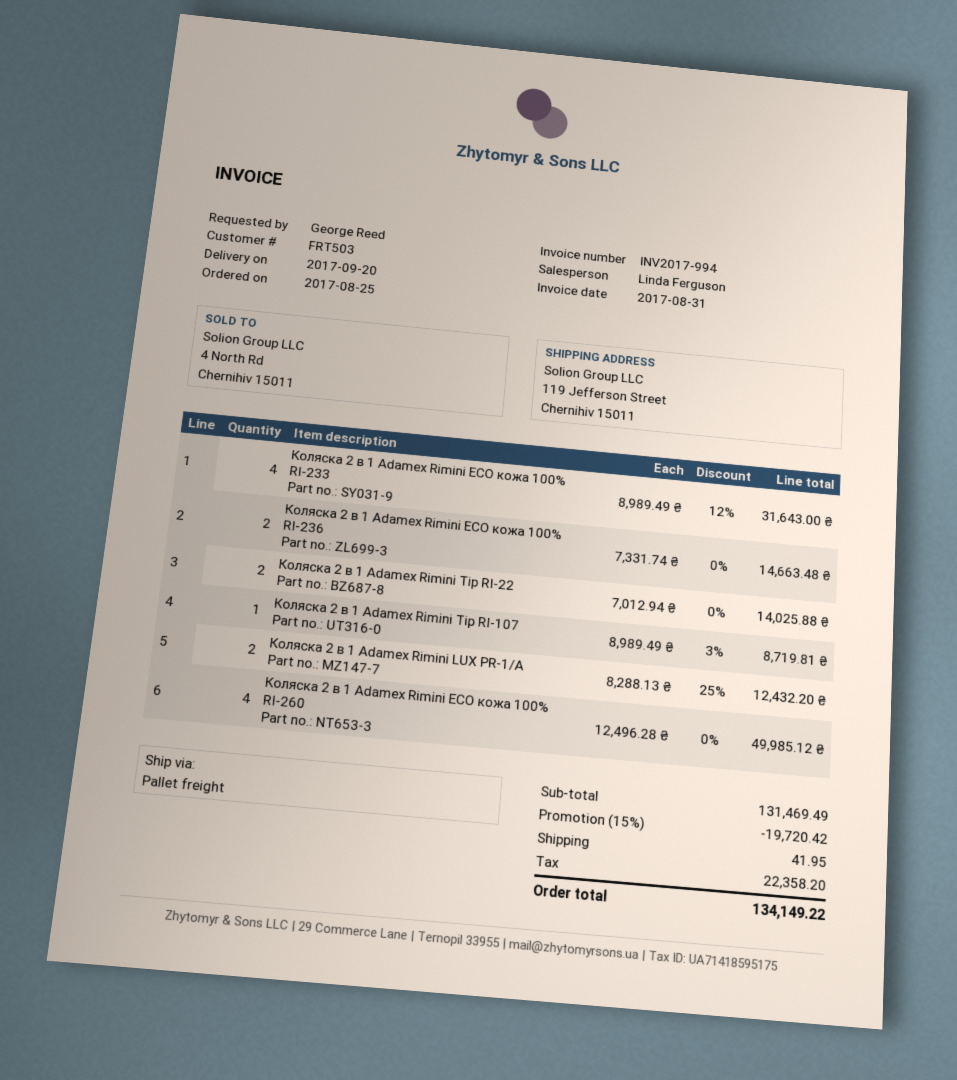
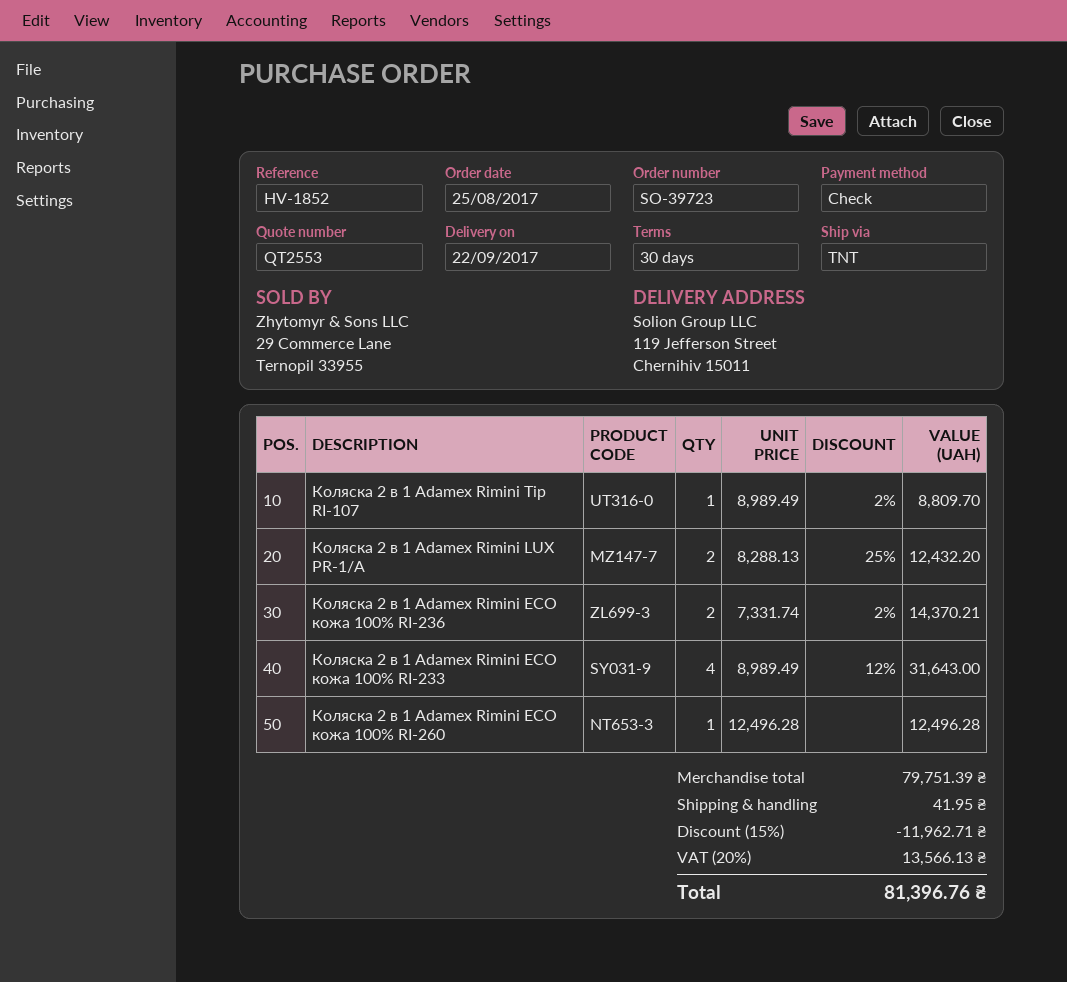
delivery date: 2017-09-20 -> 2017-09-22
shipping method: pallet freight -> TNT
Коляска 2 в 1 Adamex Rimini ECO кожа 100% RI-236: 2 x 7331.74 = 14663.48 -> 2 x 7331.74 - 2% = 14370.21
Коляска 2 в 1 Adamex Rimini Tip RI-22: 2 x 7012.94 = 14025.88 -> none
Коляска 2 в 1 Adamex Rimini Tip RI-107: 1 x 8989.49 - 3% = 8719.81 -> 1 x 8989.49 - 2% = 8809.70
Коляска 2 в 1 Adamex Rimini ECO кожа 100% RI-260: 4 x 12496.28 = 49985.12 -> 1 x 12496.28 = 12496.28
subtotal: 131469.49 -> 79751.39
discount: 15% = 19720.42 -> 15% = 11962.71
tax: 22358.20 -> 13566.13
total: 134149.22 -> 81396.76

